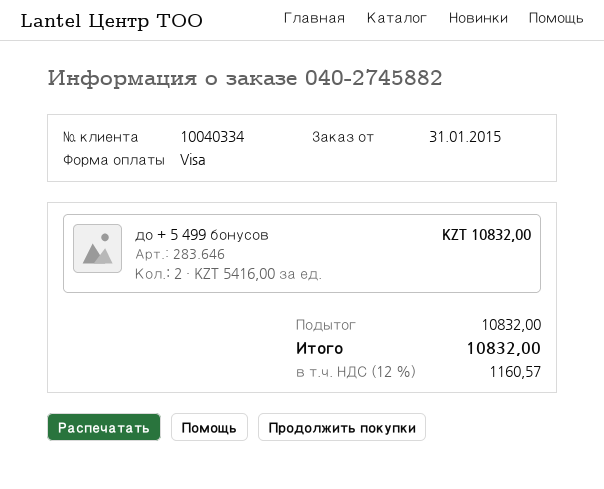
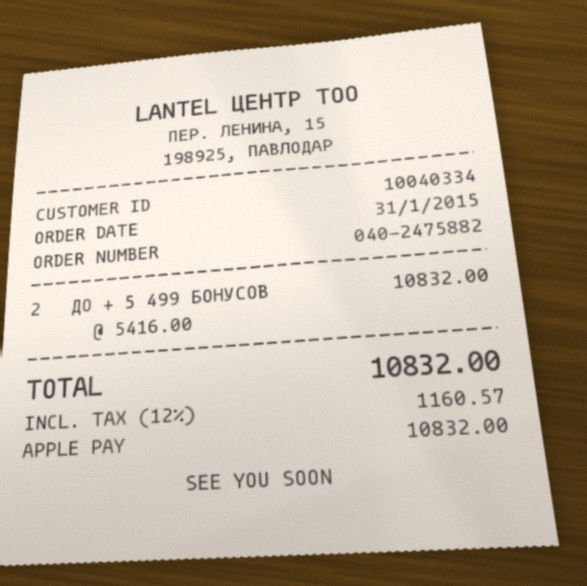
order number: 040-2745882 -> 040-2475882
payment method: Visa -> Apple Pay

